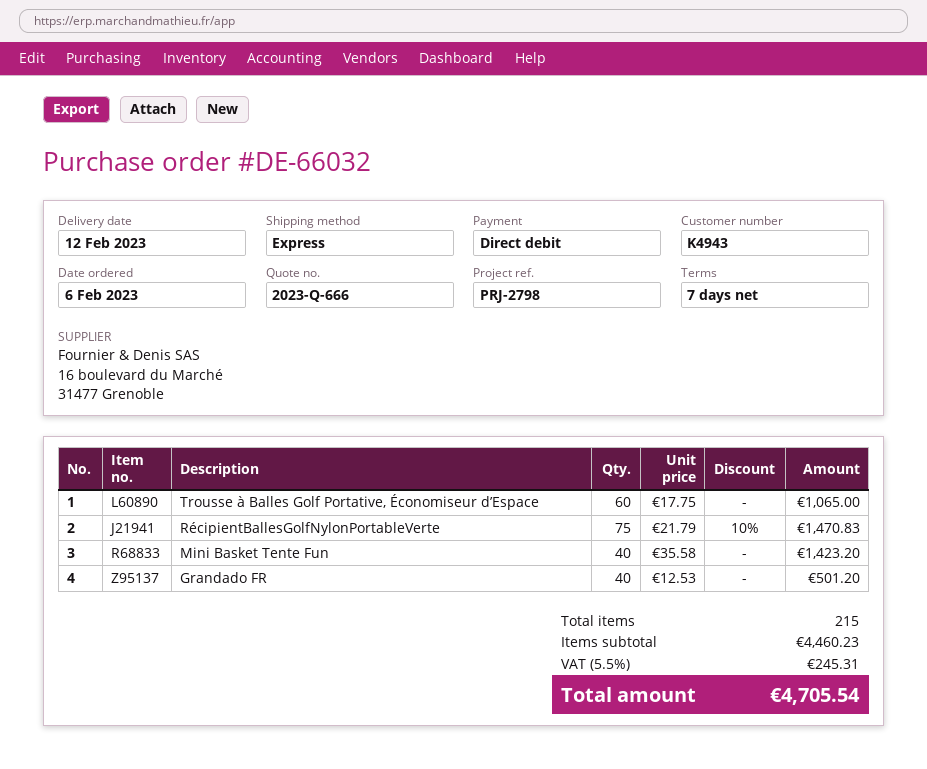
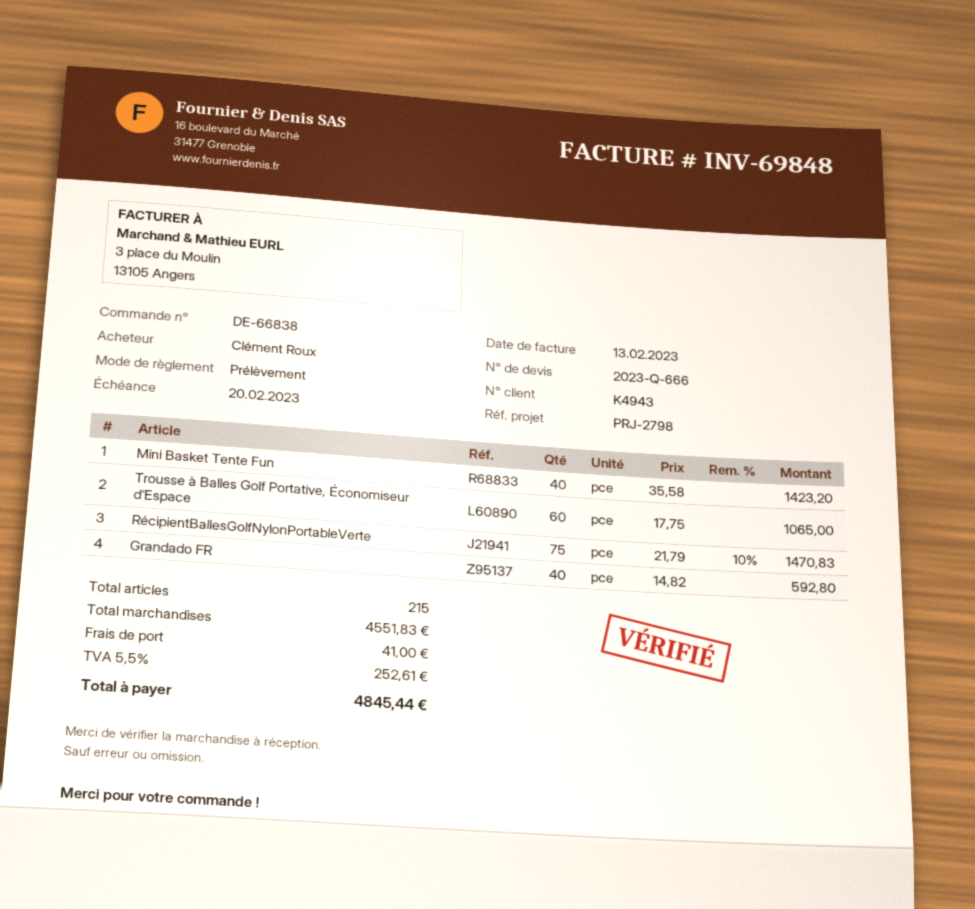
order number: DE-66032 -> DE-66838
Grandado FR: 40 x 12.53 = 501.20 -> 40 x 14.82 = 592.80
subtotal: 4460.23 -> 4551.83
shipping: none -> 41.00
tax: 5.5% = 245.31 -> 5.5% = 252.61
total: 4705.54 -> 4845.44

